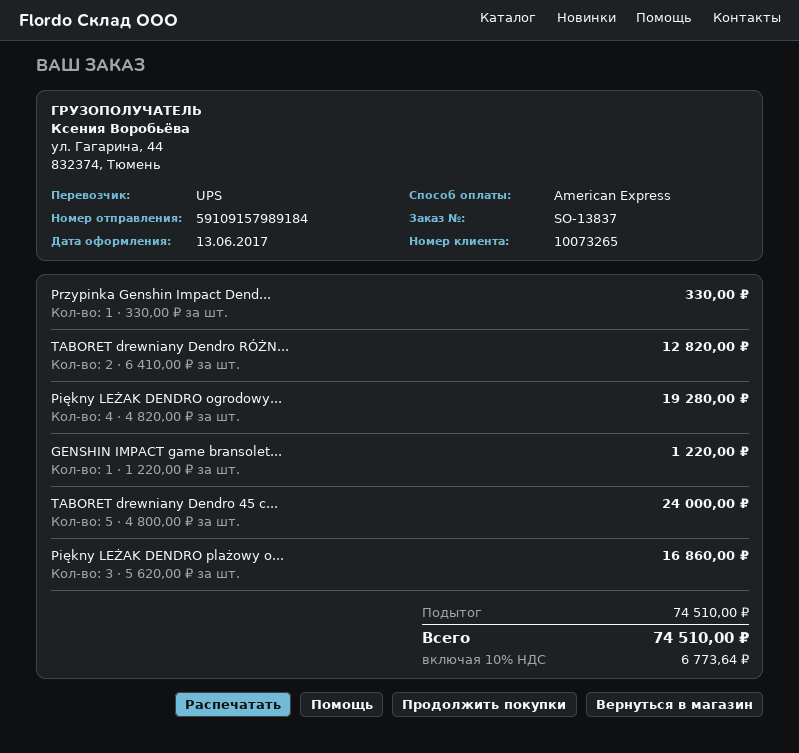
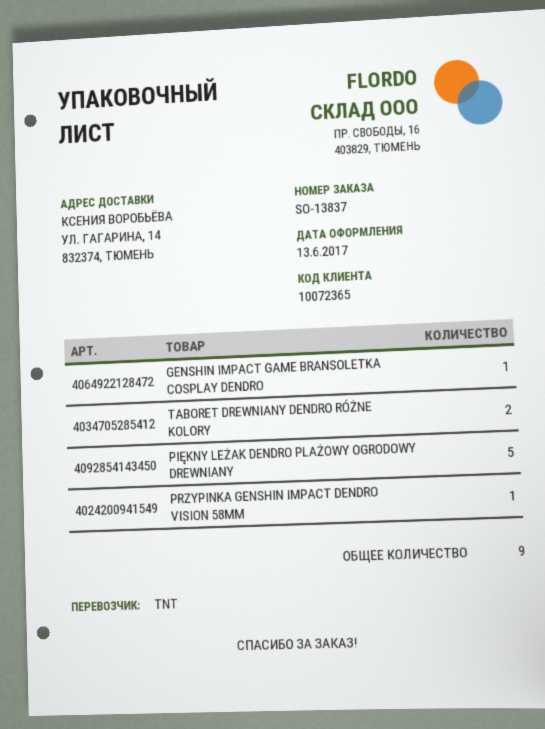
customer number: 10073265 -> 10072365
shipping method: UPS -> TNT
ship to: ул. Гагарина, 44, 832374, Тюмень -> УЛ. ГАГАРИНА, 14, 832374, ТЮМЕНЬ
Piękny LEŻAK DENDRO ogrodowy...: 4 -> none
TABORET drewniany Dendro 45 c...: 5 -> none
Piękny LEŻAK DENDRO plażowy o...: 3 -> 5

